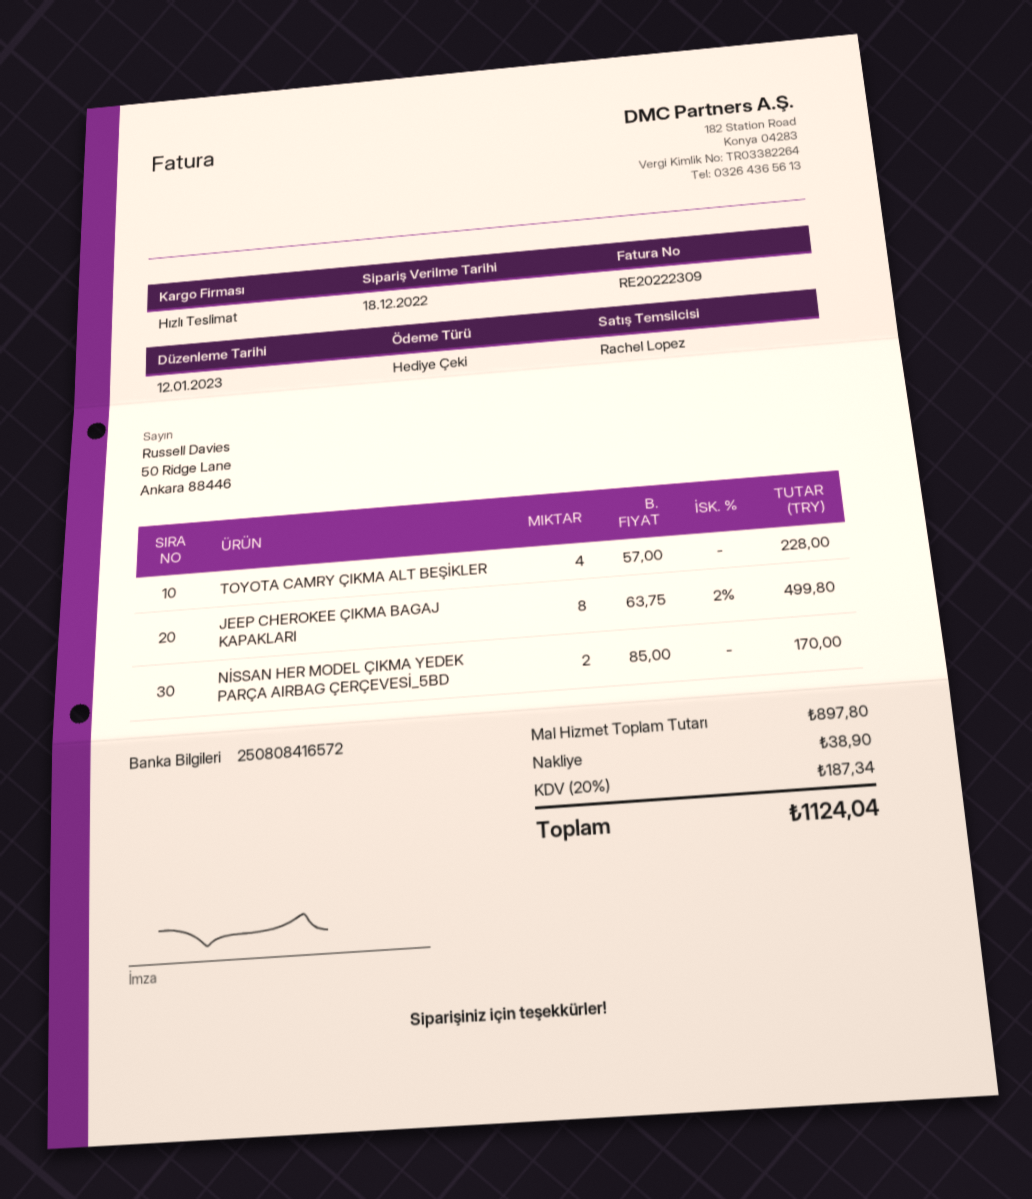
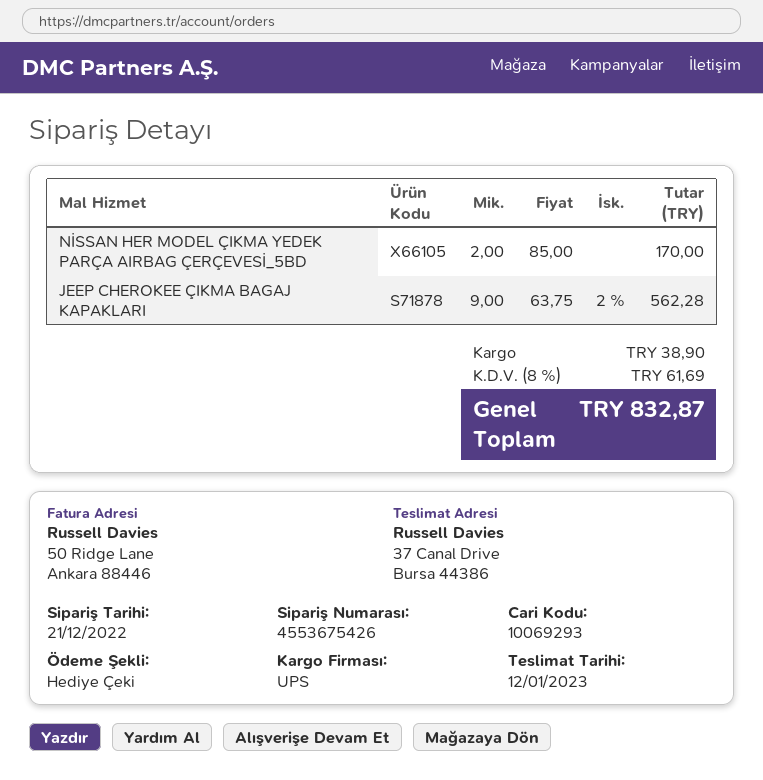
order date: 2022-12-18 -> 2022-12-21
shipping method: express -> UPS
TOYOTA CAMRY ÇIKMA ALT BEŞİKLER: 4 x 57.00 = 228.00 -> none
JEEP CHEROKEE ÇIKMA BAGAJ KAPAKLARI: 8 x 63.75 - 2% = 499.80 -> 9 x 63.75 - 2% = 562.28
tax: 20% = 187.34 -> 8% = 61.69
total: 1124.04 -> 832.87

